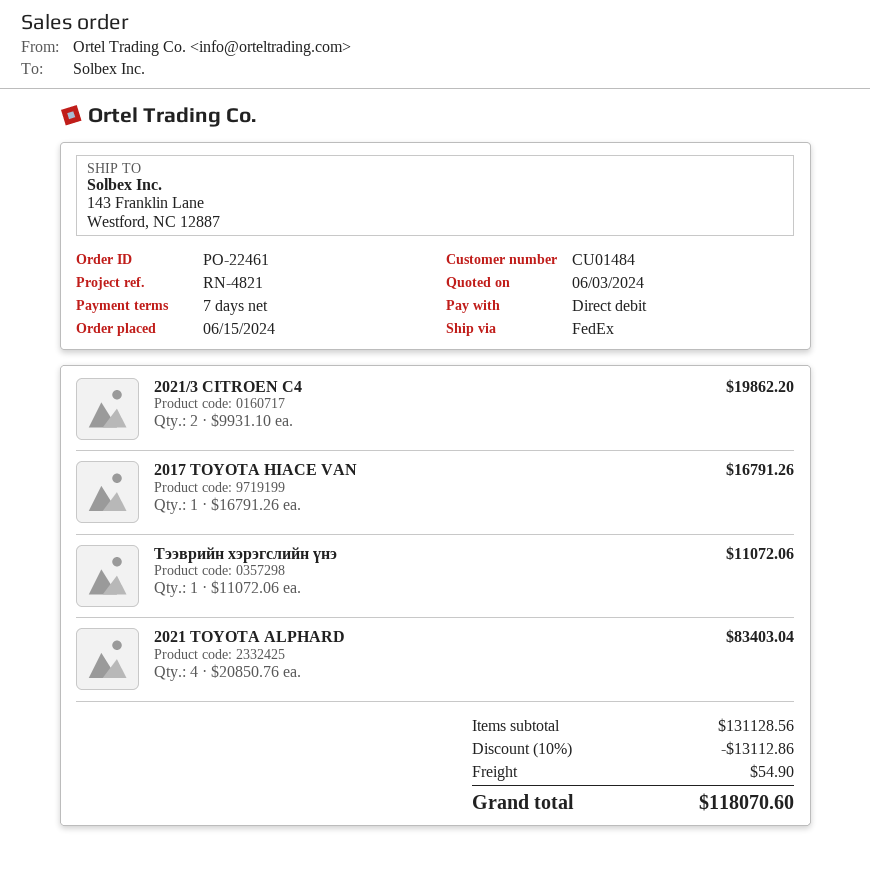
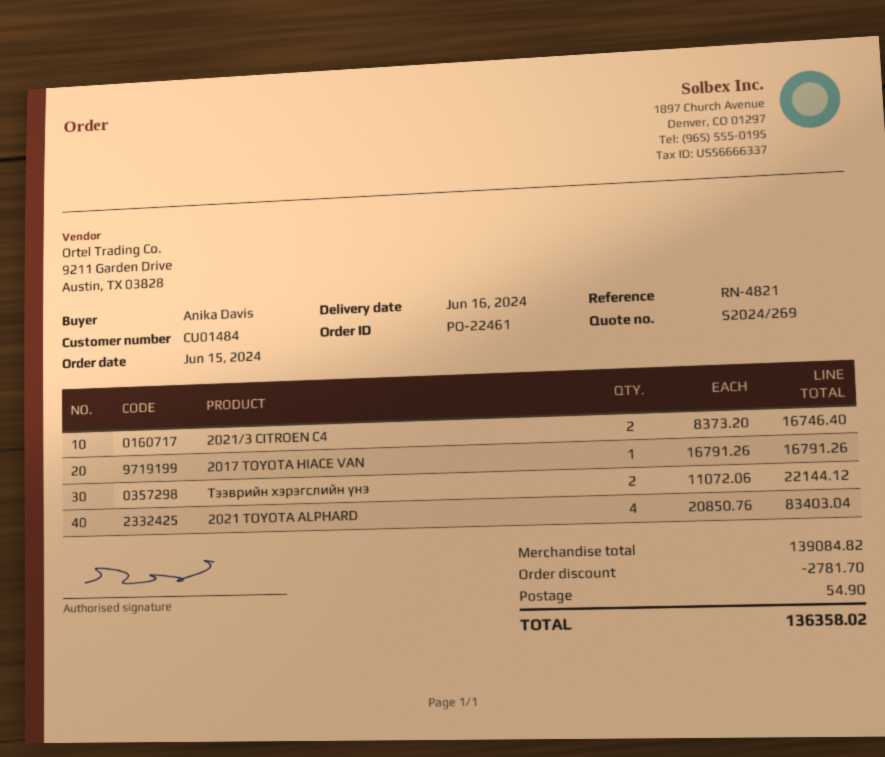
2021/3 CITROEN C4: 2 x 9931.10 = 19862.20 -> 2 x 8373.20 = 16746.40
Тээврийн хэрэгслийн үнэ: 1 x 11072.06 = 11072.06 -> 2 x 11072.06 = 22144.12
subtotal: 131128.56 -> 139084.82
discount: 13112.86 -> 2781.70
total: 118070.60 -> 136358.02

